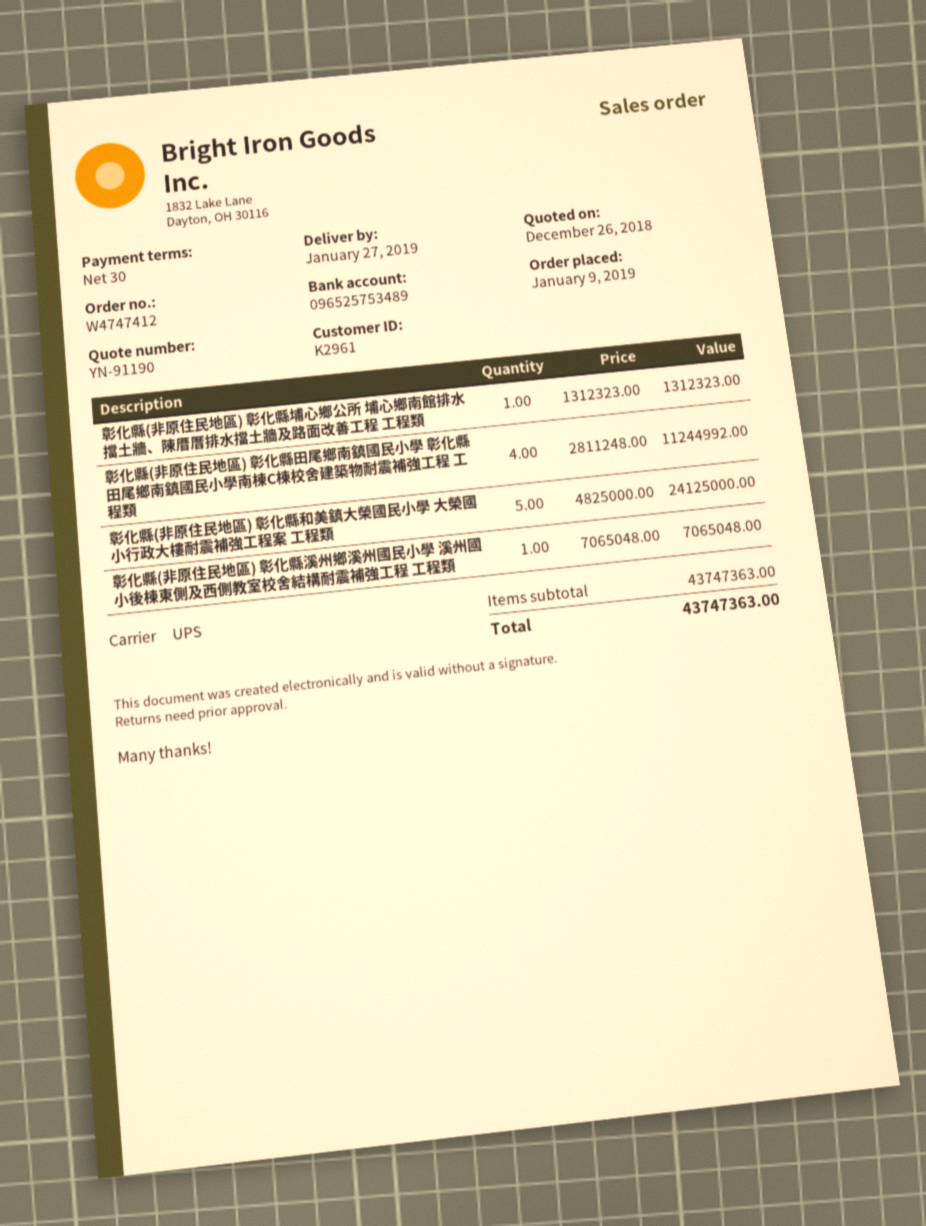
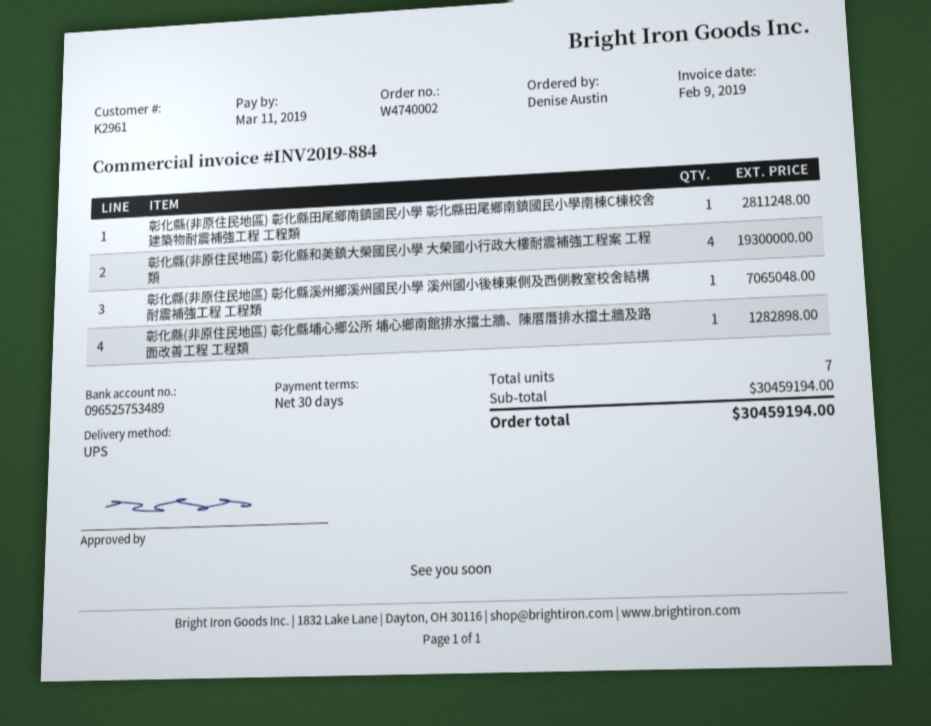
order number: W4747412 -> W4740002
彰化縣(非原住民地區) 彰化縣埔心鄉公所 埔心鄉南館排水擋土牆、陳厝厝排水擋土牆及路面改善工程 工程類: 1 for 1312323.00 -> 1 for 1282898.00
彰化縣(非原住民地區) 彰化縣田尾鄉南鎮國民小學 彰化縣田尾鄉南鎮國民小學南棟C棟校舍建築物耐震補強工程 工程類: 4 for 11244992.00 -> 1 for 2811248.00
彰化縣(非原住民地區) 彰化縣和美鎮大榮國民小學 大榮國小行政大樓耐震補強工程案 工程類: 5 for 24125000.00 -> 4 for 19300000.00
subtotal: 43747363.00 -> 30459194.00
total: 43747363.00 -> 30459194.00

